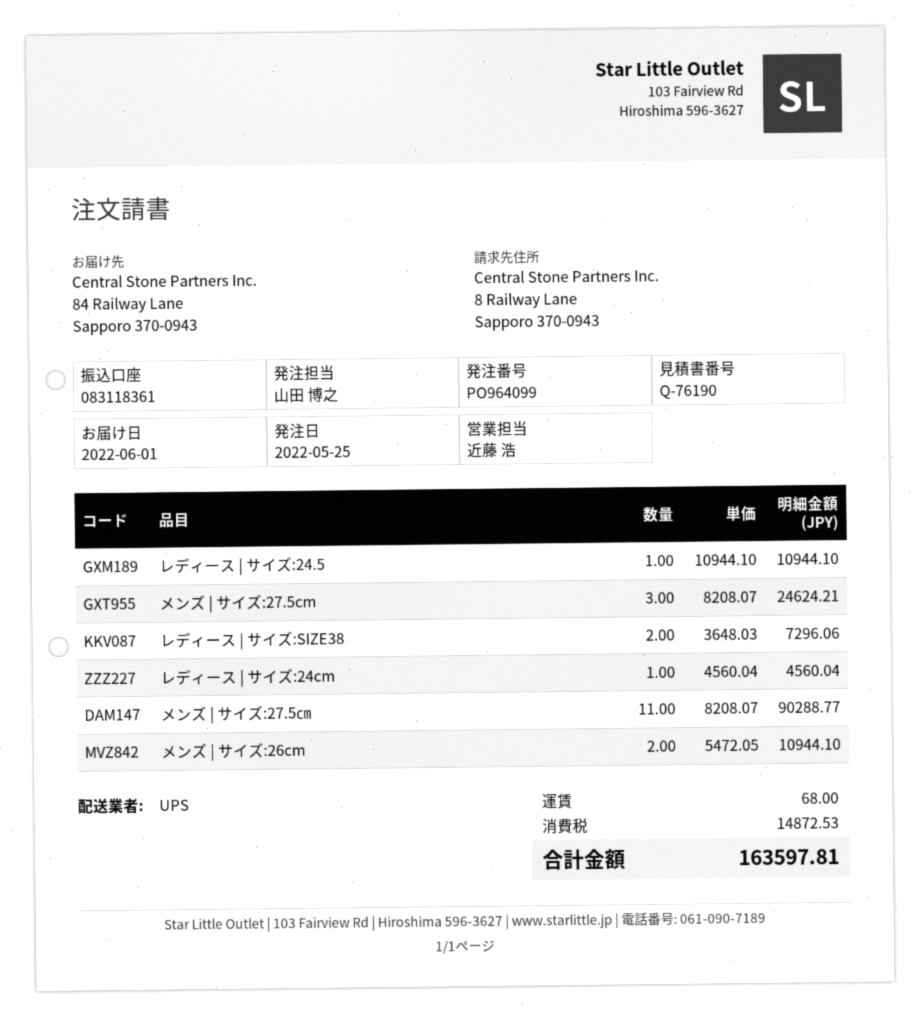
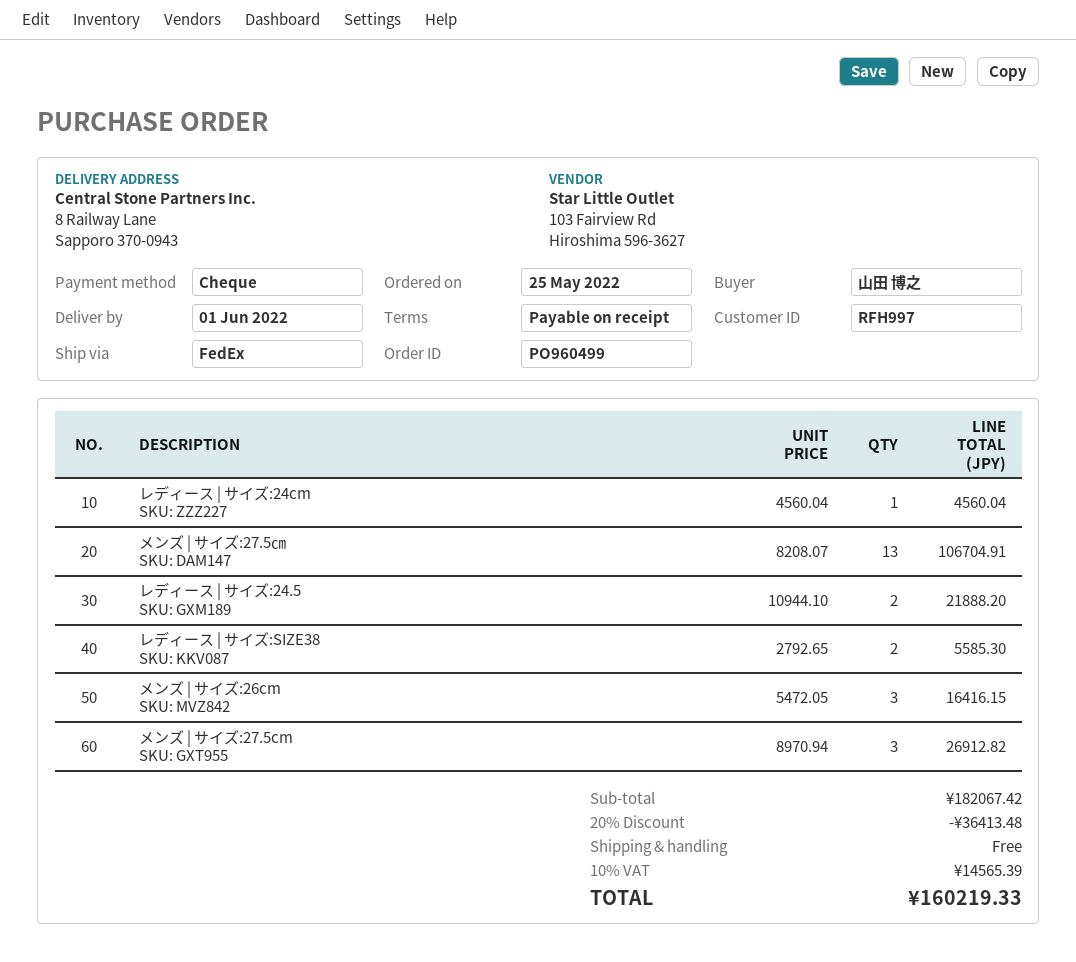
order number: PO964099 -> PO960499
shipping method: UPS -> FedEx
ship to: 84 Railway Lane, Sapporo 370-0943 -> 8 Railway Lane, Sapporo 370-0943
レディース | サイズ:24.5: 1 x 10944.10 = 10944.10 -> 2 x 10944.10 = 21888.20
メンズ | サイズ:27.5cm: 3 x 8208.07 = 24624.21 -> 3 x 8970.94 = 26912.82
レディース | サイズ:SIZE38: 2 x 3648.03 = 7296.06 -> 2 x 2792.65 = 5585.30
メンズ | サイズ:27.5㎝: 11 x 8208.07 = 90288.77 -> 13 x 8208.07 = 106704.91
メンズ | サイズ:26cm: 2 x 5472.05 = 10944.10 -> 3 x 5472.05 = 16416.15
discount: none -> 20% = 36413.48
shipping: 68.00 -> 0.00
tax: 14872.53 -> 14565.39
total: 163597.81 -> 160219.33

